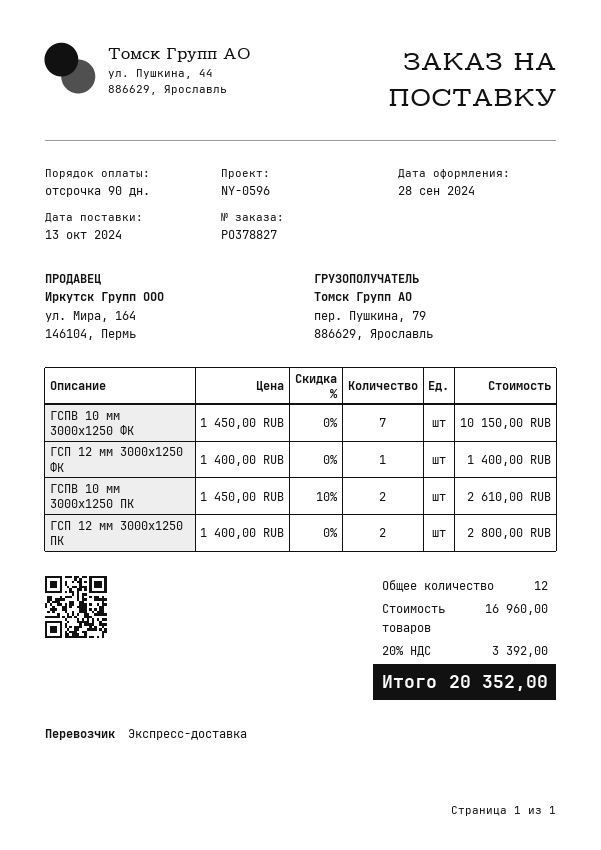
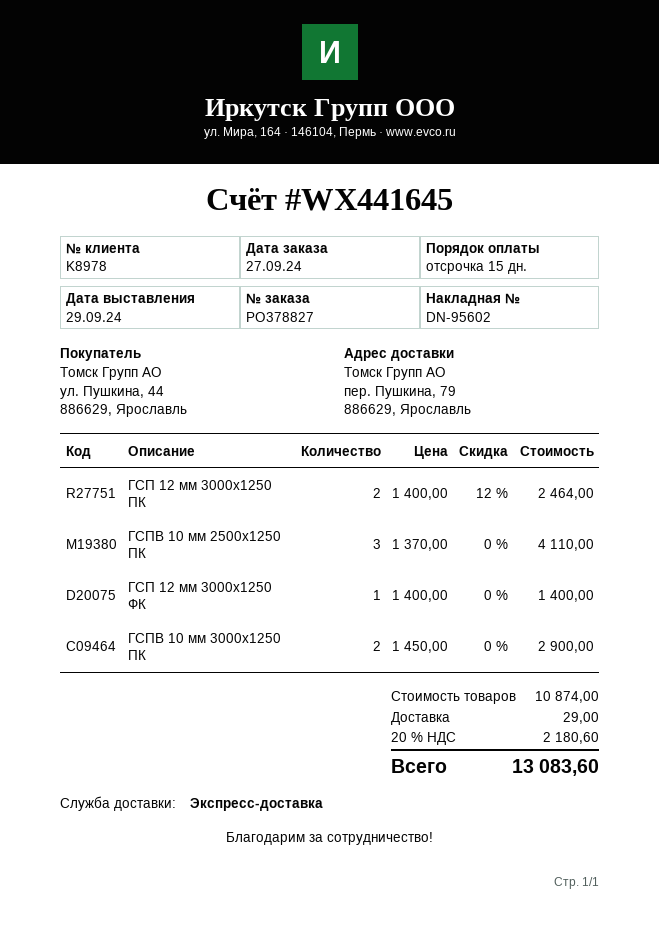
order date: 2024-09-28 -> 2024-09-27
payment terms: 90 days -> 15 days
ГСПВ 10 мм 3000x1250 ФК: 7 x 1450.00 = 10150.00 -> none
ГСПВ 10 мм 3000x1250 ПК: 2 x 1450.00 - 10% = 2610.00 -> 2 x 1450.00 = 2900.00
ГСП 12 мм 3000x1250 ПК: 2 x 1400.00 = 2800.00 -> 2 x 1400.00 - 12% = 2464.00
ГСПВ 10 мм 2500x1250 ПК: none -> 3 x 1370.00 = 4110.00
subtotal: 16960.00 -> 10874.00
shipping: none -> 29.00
tax: 20% = 3392.00 -> 20% = 2180.60
total: 20352.00 -> 13083.60

